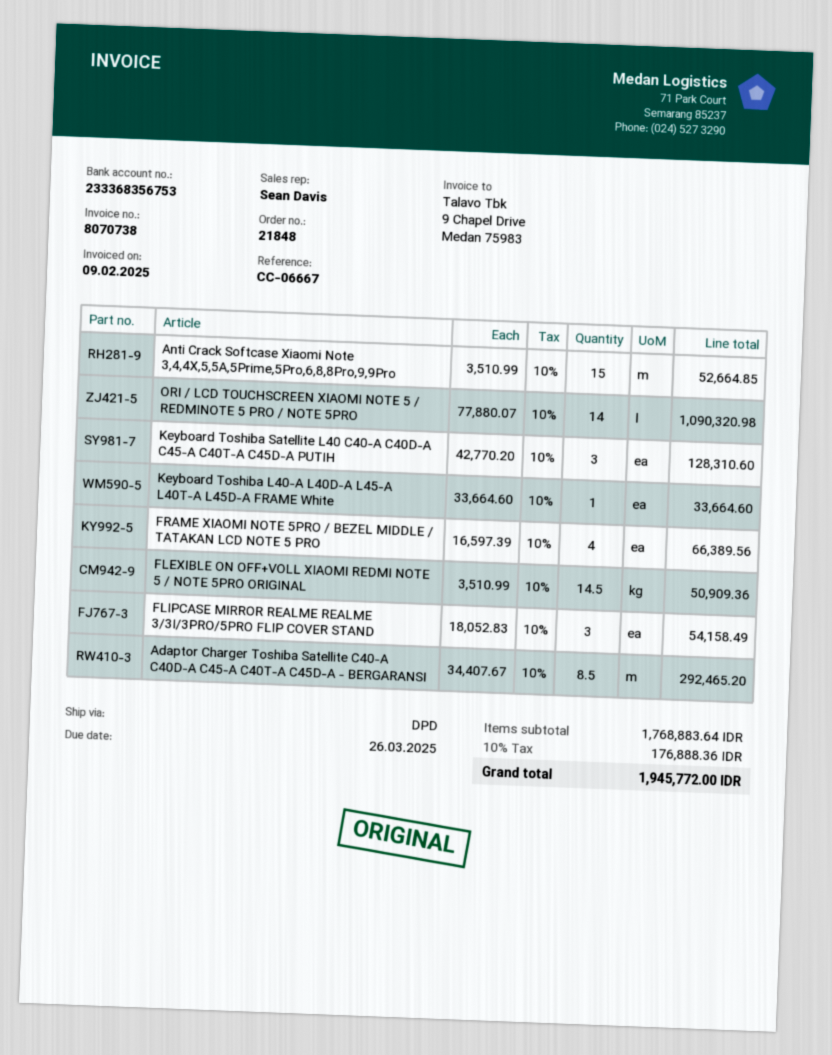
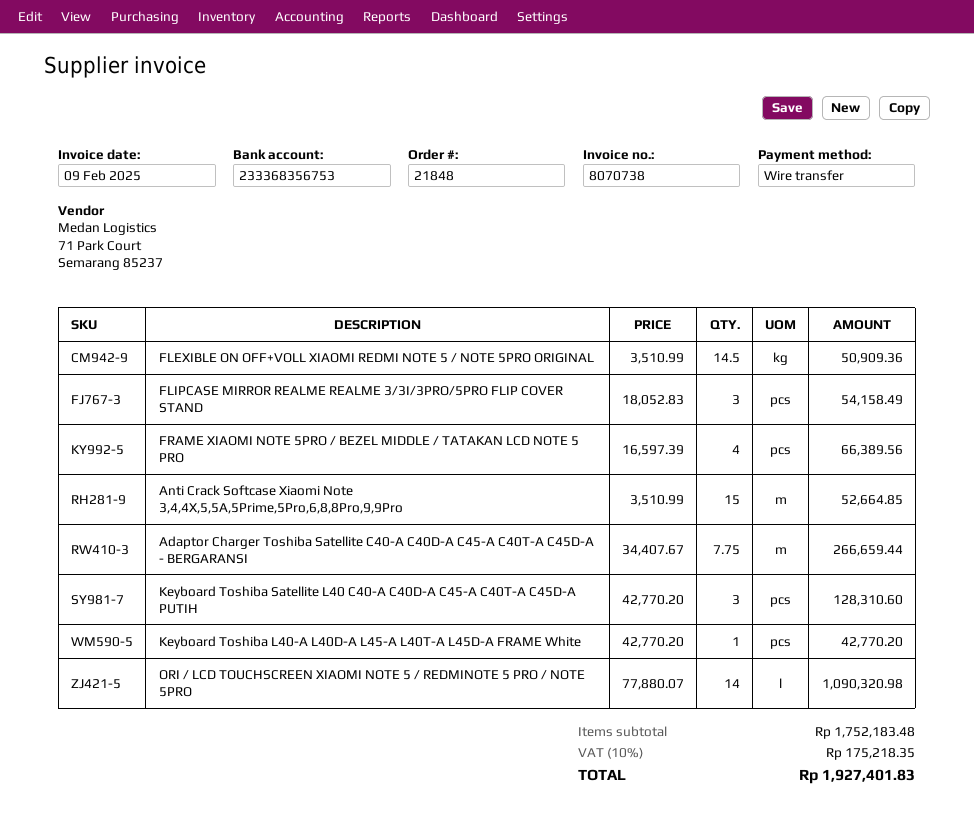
Keyboard Toshiba L40-A L40D-A L45-A L40T-A L45D-A FRAME White: 1 x 33664.60 = 33664.60 -> 1 x 42770.20 = 42770.20
Adaptor Charger Toshiba Satellite C40-A C40D-A C45-A C40T-A C45D-A - BERGARANSI: 8.5 x 34407.67 = 292465.20 -> 7.75 x 34407.67 = 266659.44
subtotal: 1768883.64 -> 1752183.48
tax: 10% = 176888.36 -> 10% = 175218.35
total: 1945772.00 -> 1927401.83

